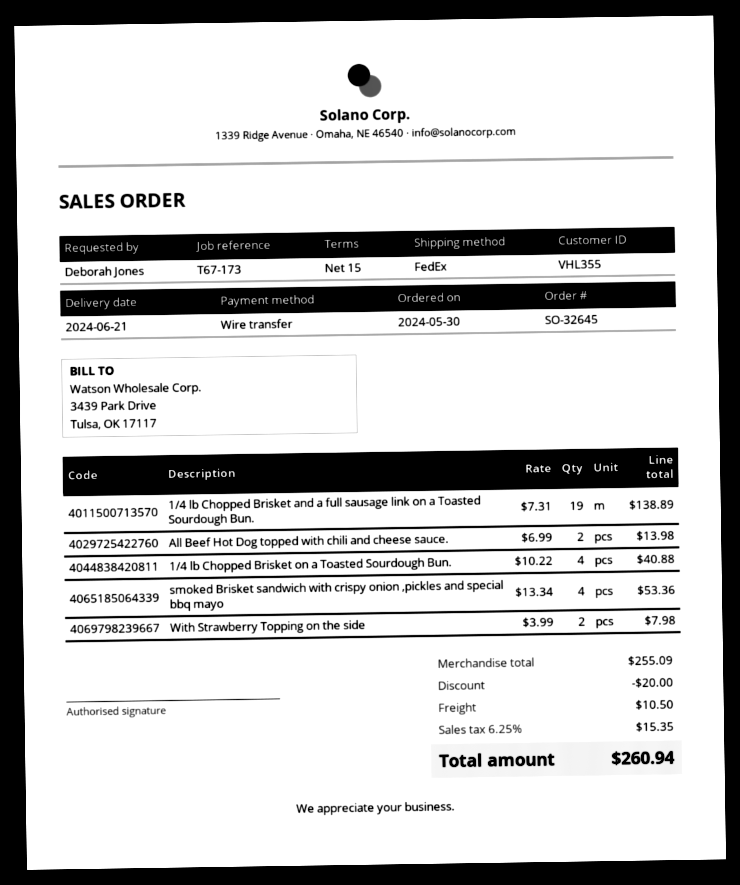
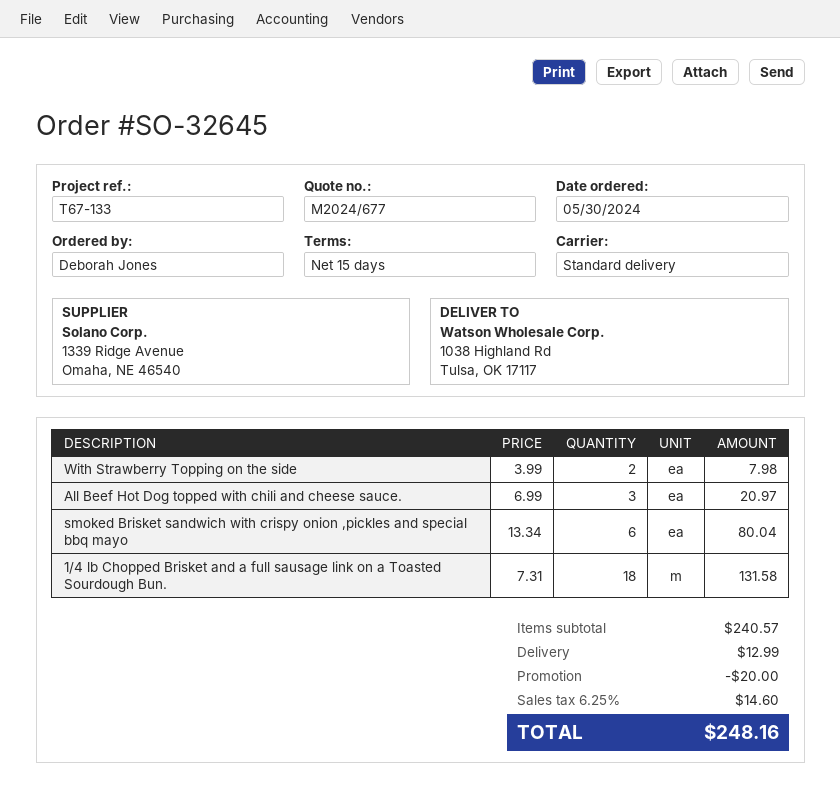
reference: T67-173 -> T67-133
shipping method: FedEx -> standard
1/4 lb Chopped Brisket and a full sausage link on a Toasted Sourdough Bun.: 19 x 7.31 = 138.89 -> 18 x 7.31 = 131.58
All Beef Hot Dog topped with chili and cheese sauce.: 2 x 6.99 = 13.98 -> 3 x 6.99 = 20.97
1/4 lb Chopped Brisket on a Toasted Sourdough Bun.: 4 x 10.22 = 40.88 -> none
smoked Brisket sandwich with crispy onion ,pickles and special bbq mayo: 4 x 13.34 = 53.36 -> 6 x 13.34 = 80.04
subtotal: 255.09 -> 240.57
shipping: 10.50 -> 12.99
tax: 6.25% = 15.35 -> 6.25% = 14.60
total: 260.94 -> 248.16

